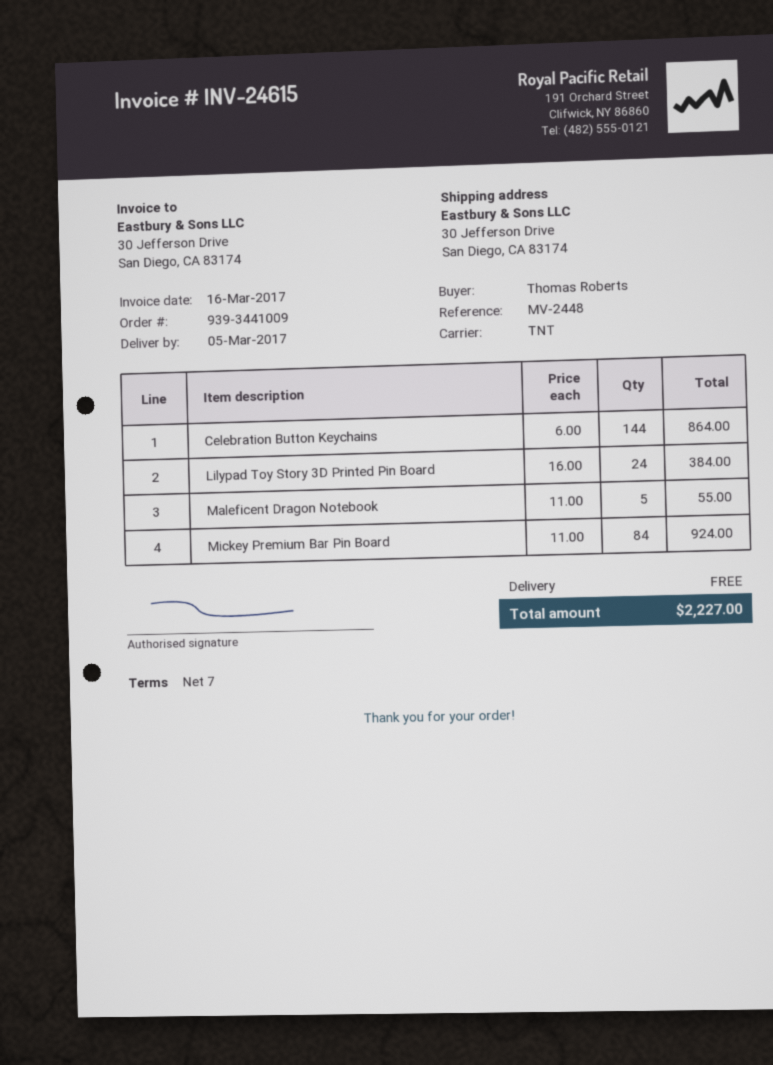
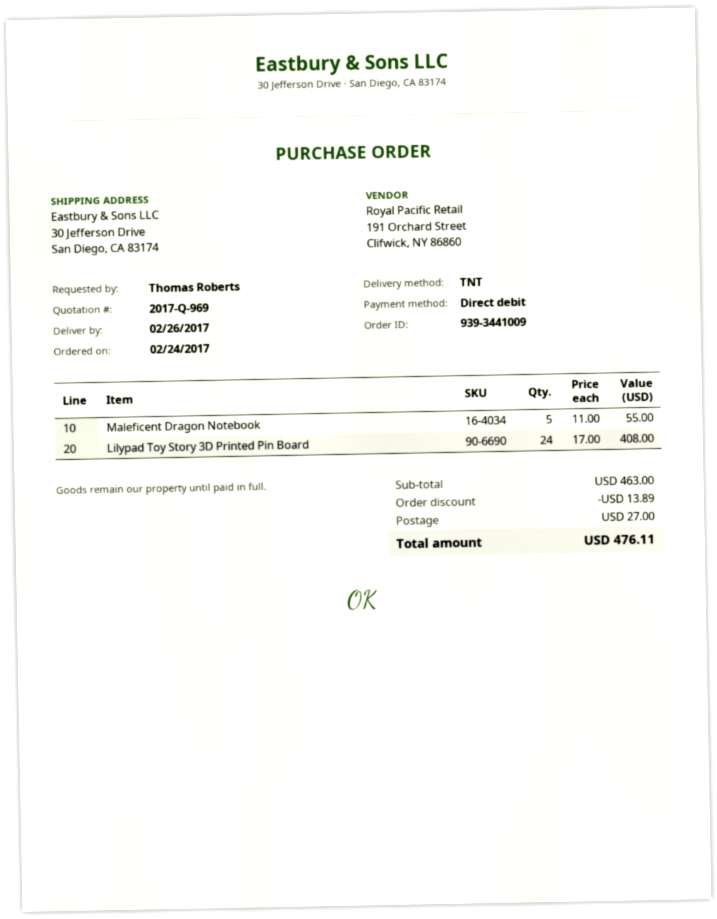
delivery date: 2017-03-05 -> 2017-02-26
Celebration Button Keychains: 144 x 6.00 = 864.00 -> none
Lilypad Toy Story 3D Printed Pin Board: 24 x 16.00 = 384.00 -> 24 x 17.00 = 408.00
Mickey Premium Bar Pin Board: 84 x 11.00 = 924.00 -> none
discount: none -> 13.89
shipping: 0.00 -> 27.00
total: 2227.00 -> 476.11

